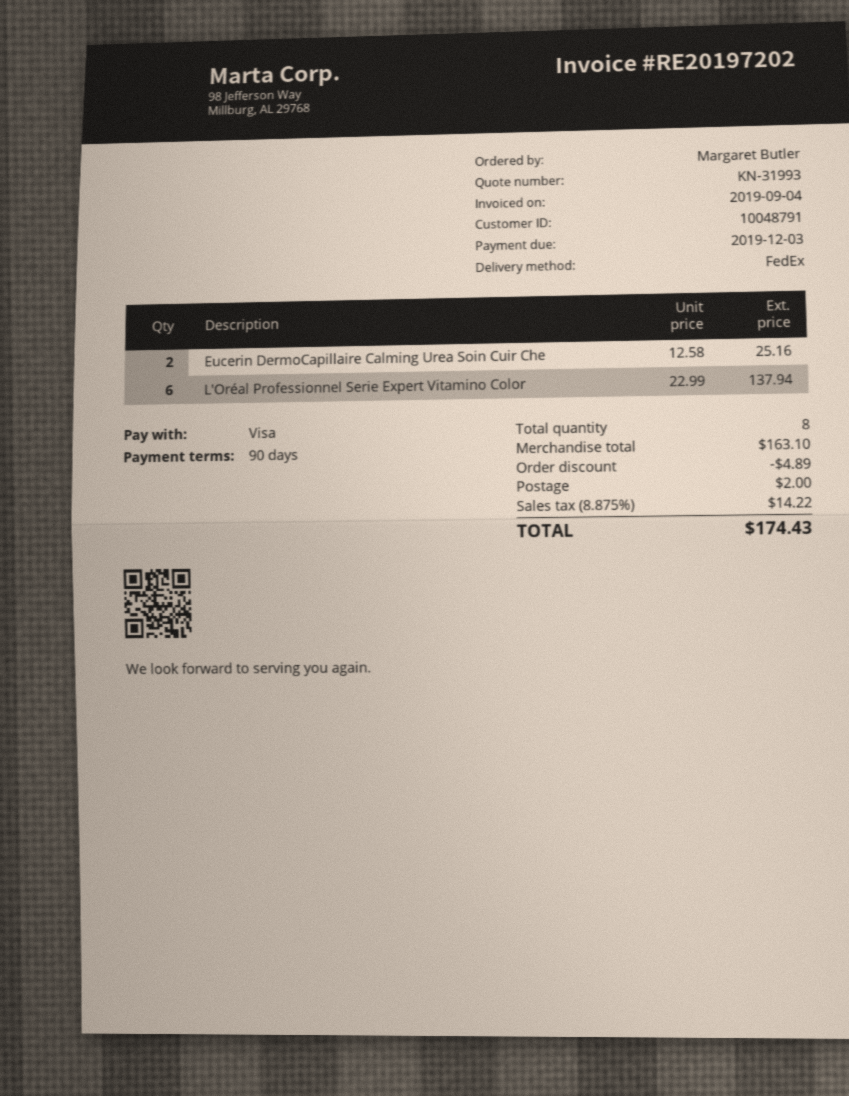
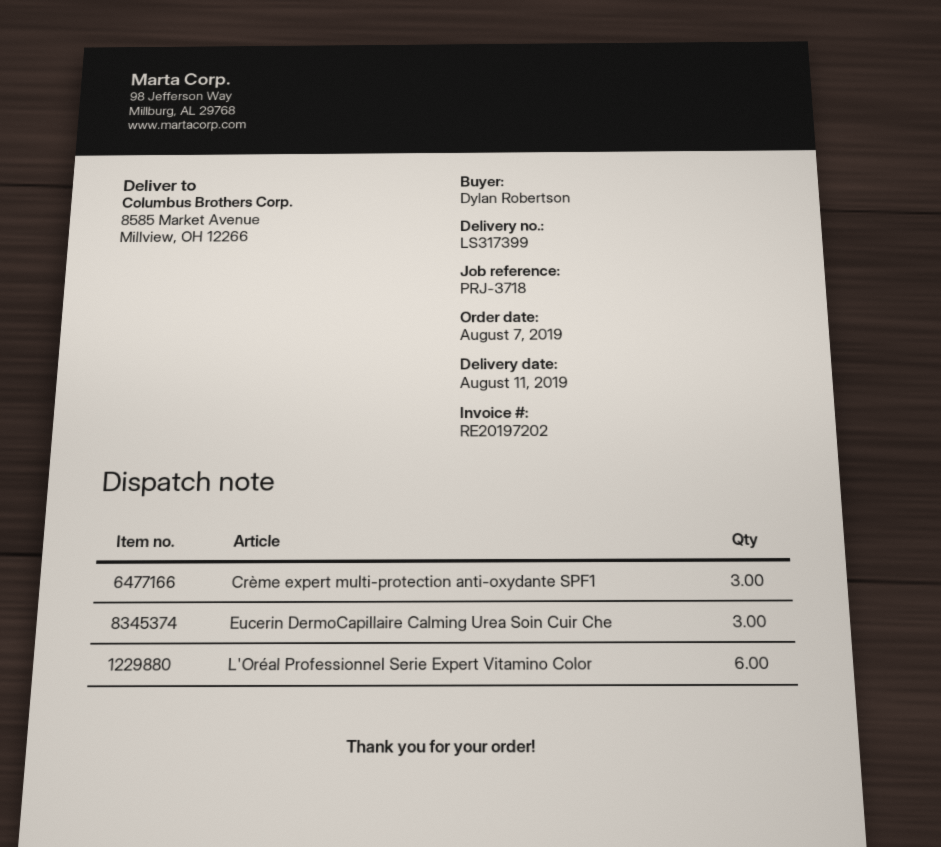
ordered by: Margaret Butler -> Dylan Robertson
Eucerin DermoCapillaire Calming Urea Soin Cuir Che: 2 -> 3
Crème expert multi-protection anti-oxydante SPF1: none -> 3

